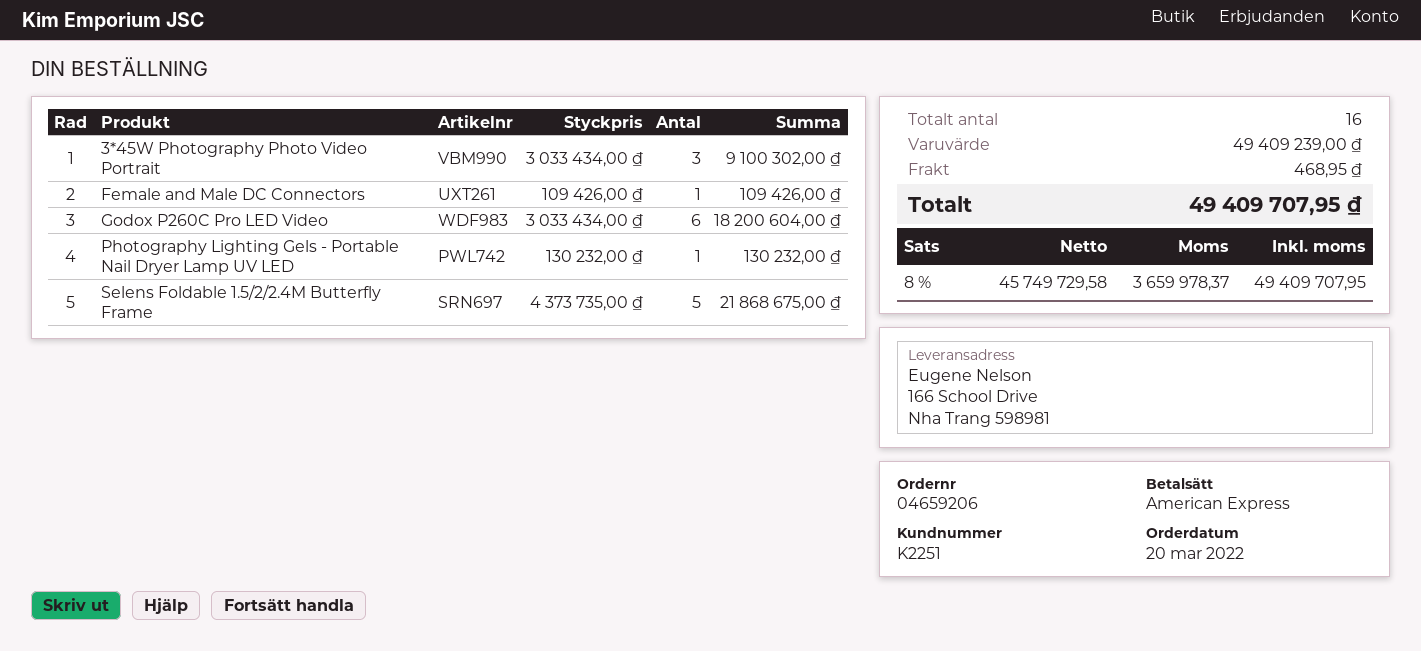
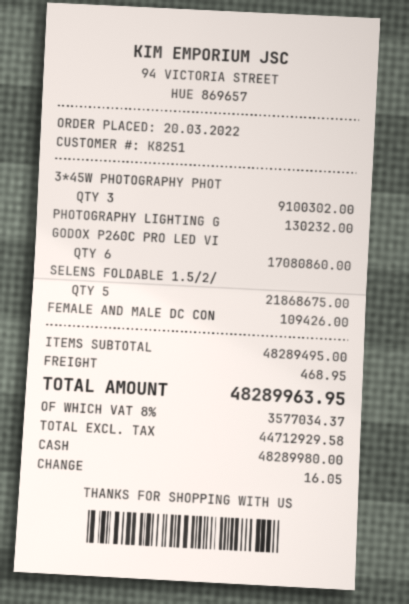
customer number: K2251 -> K8251
payment method: American Express -> cash
Godox P260C Pro LED Video: 6 for 18200604.00 -> 6 for 17080860.00
subtotal: 49409239.00 -> 48289495.00
net: 45749729.58 -> 44712929.58
tax: 8% = 3659978.37 -> 8% = 3577034.37
total: 49409707.95 -> 48289963.95

